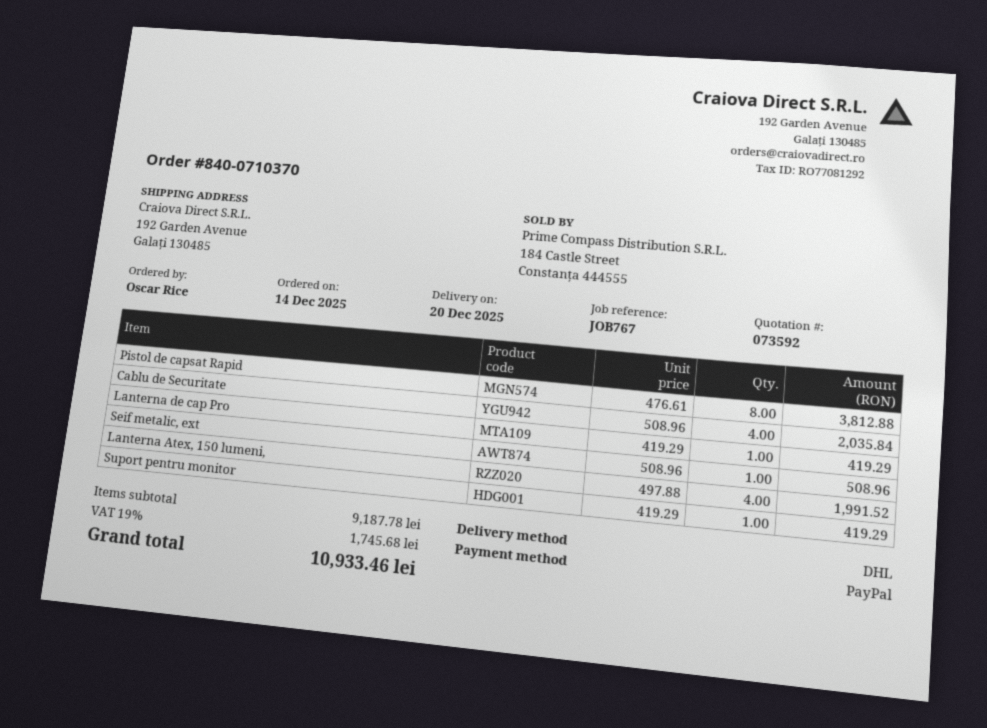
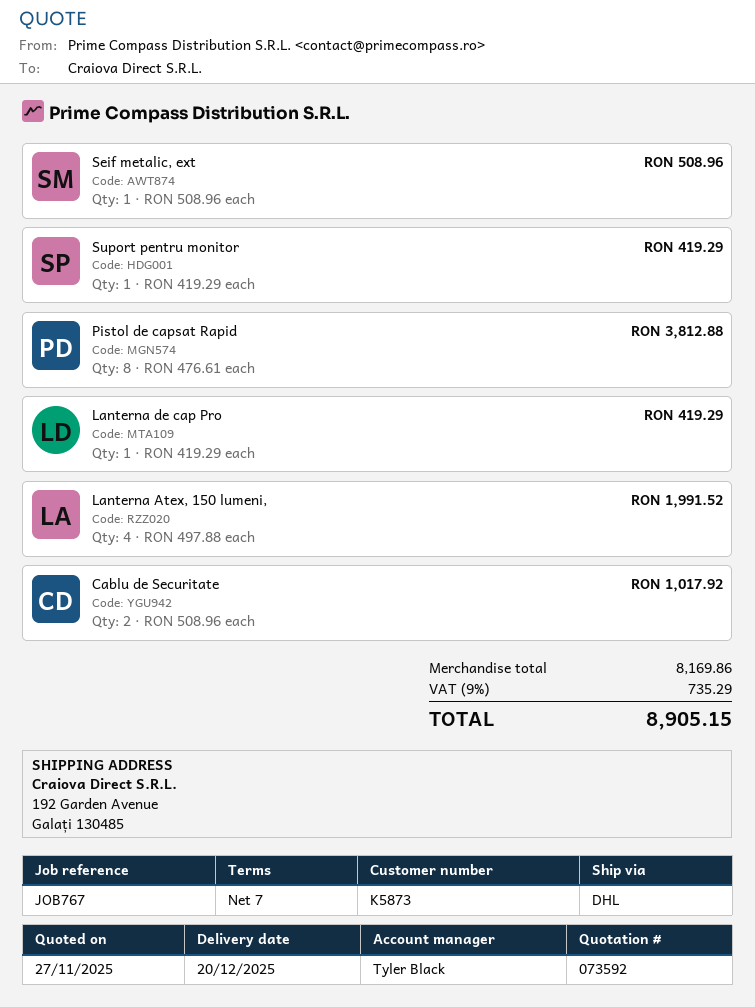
Cablu de Securitate: 4 x 508.96 = 2035.84 -> 2 x 508.96 = 1017.92
subtotal: 9187.78 -> 8169.86
tax: 19% = 1745.68 -> 9% = 735.29
total: 10933.46 -> 8905.15

